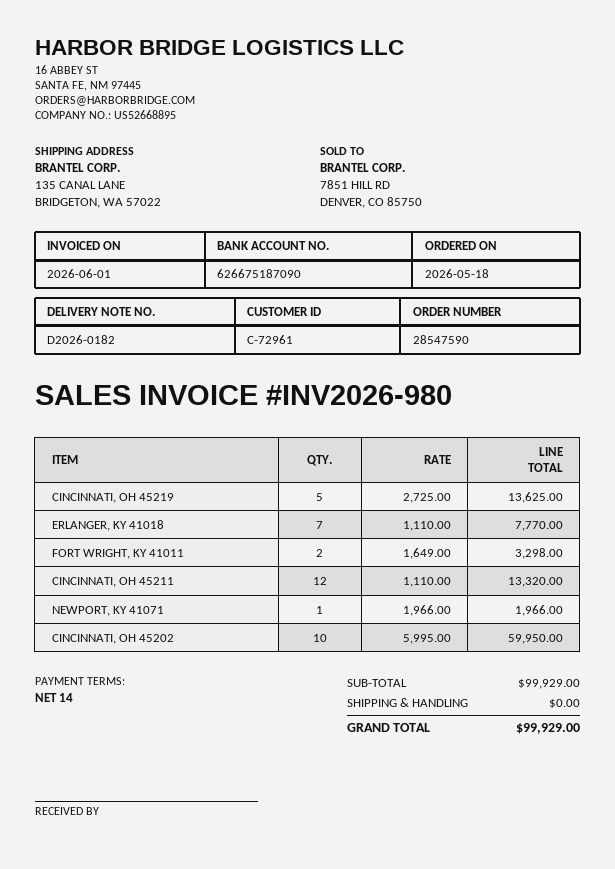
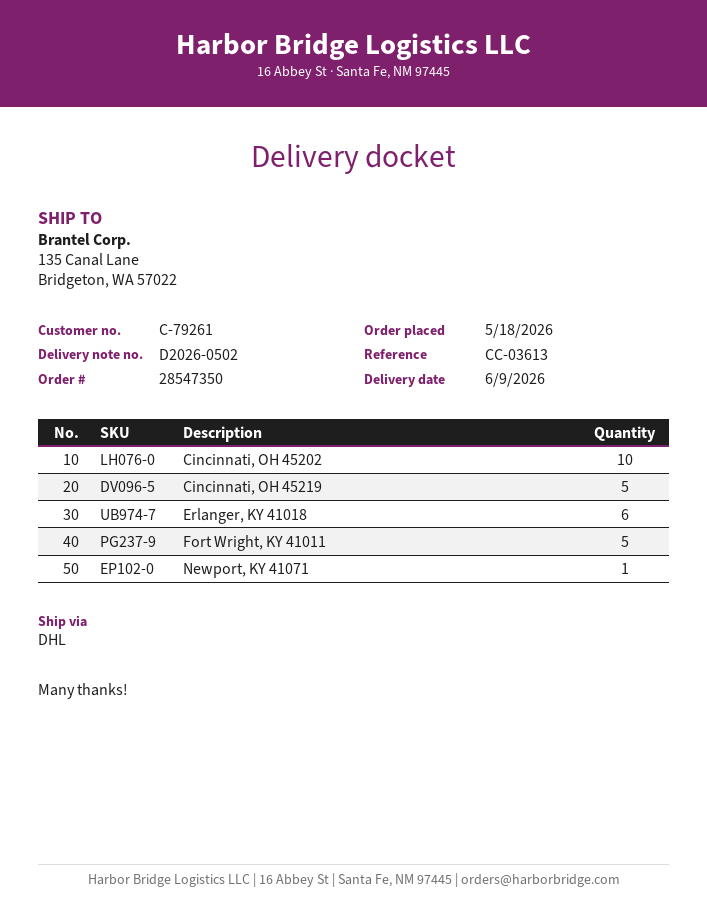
order number: 28547590 -> 28547350
delivery note number: D2026-0182 -> D2026-0502
customer number: C-72961 -> C-79261
ERLANGER, KY 41018: 7 -> 6
FORT WRIGHT, KY 41011: 2 -> 5
CINCINNATI, OH 45211: 12 -> none

